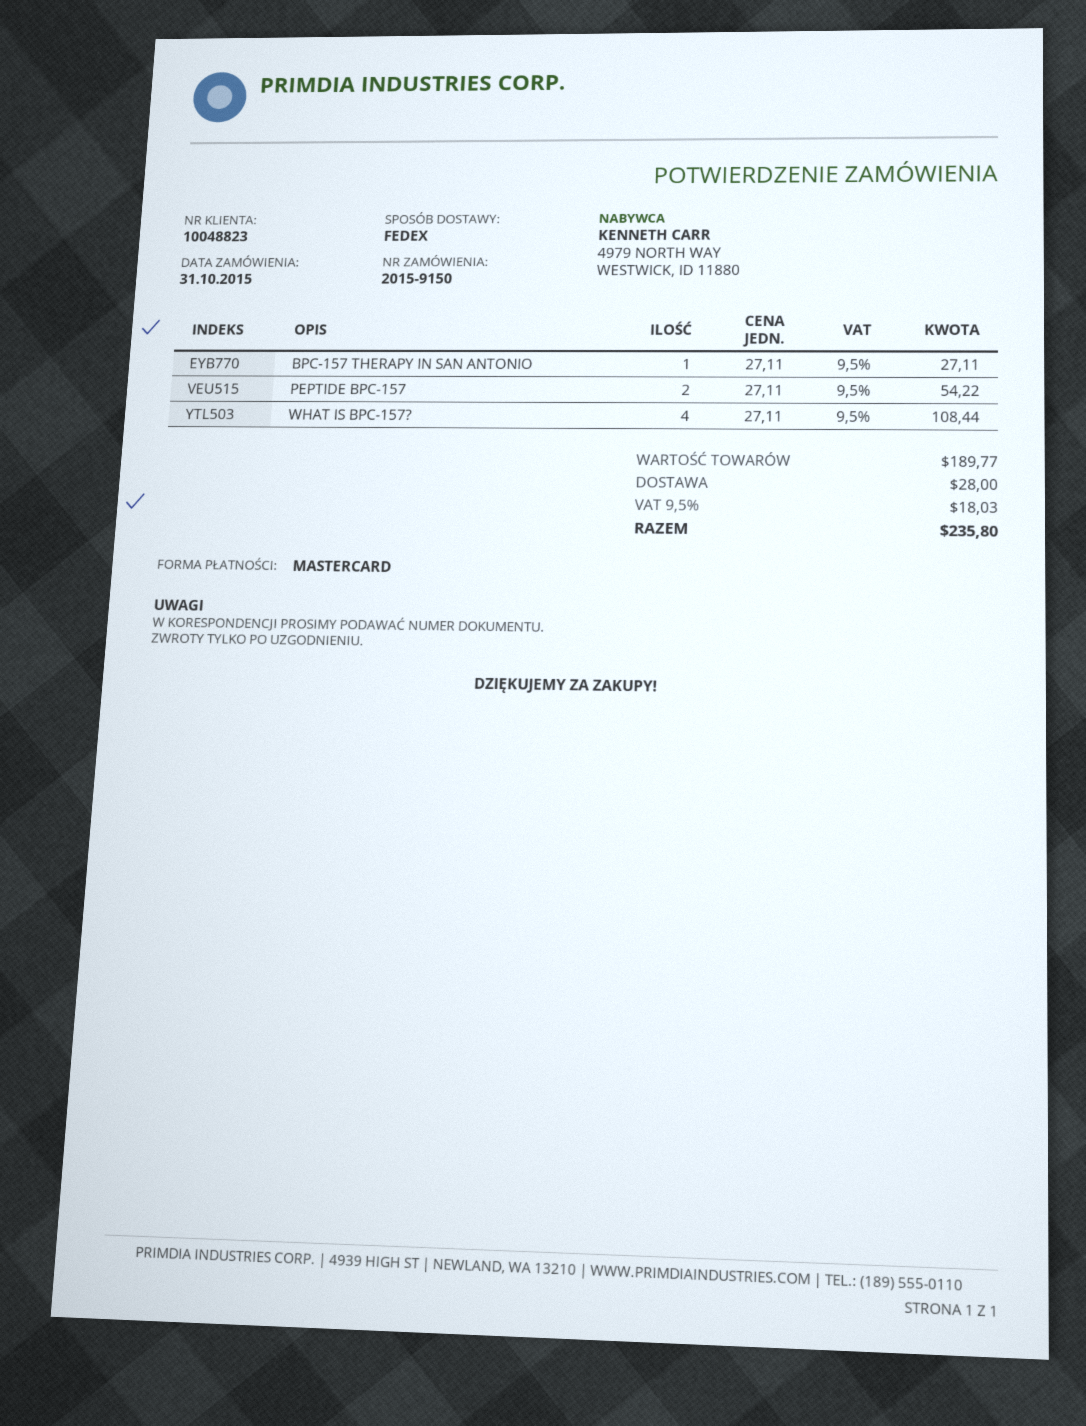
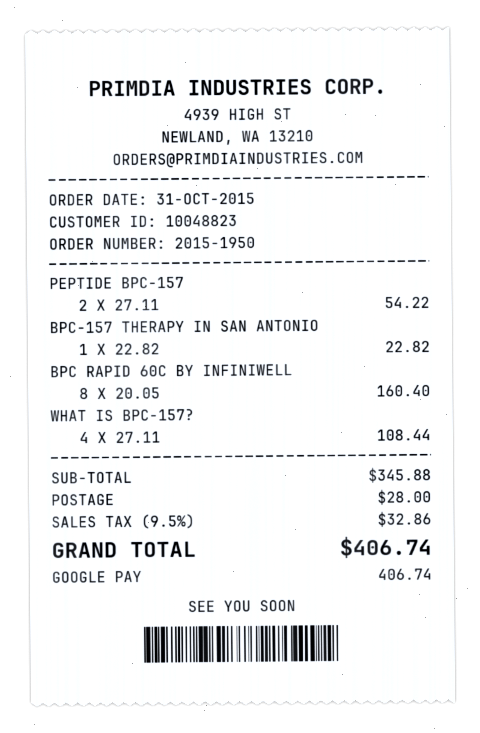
order number: 2015-9150 -> 2015-1950
payment method: Mastercard -> Google Pay
BPC-157 THERAPY IN SAN ANTONIO: 1 x 27.11 = 27.11 -> 1 x 22.82 = 22.82
BPC RAPID 60C BY INFINIWELL: none -> 8 x 20.05 = 160.40
subtotal: 189.77 -> 345.88
tax: 9.5% = 18.03 -> 9.5% = 32.86
total: 235.80 -> 406.74

